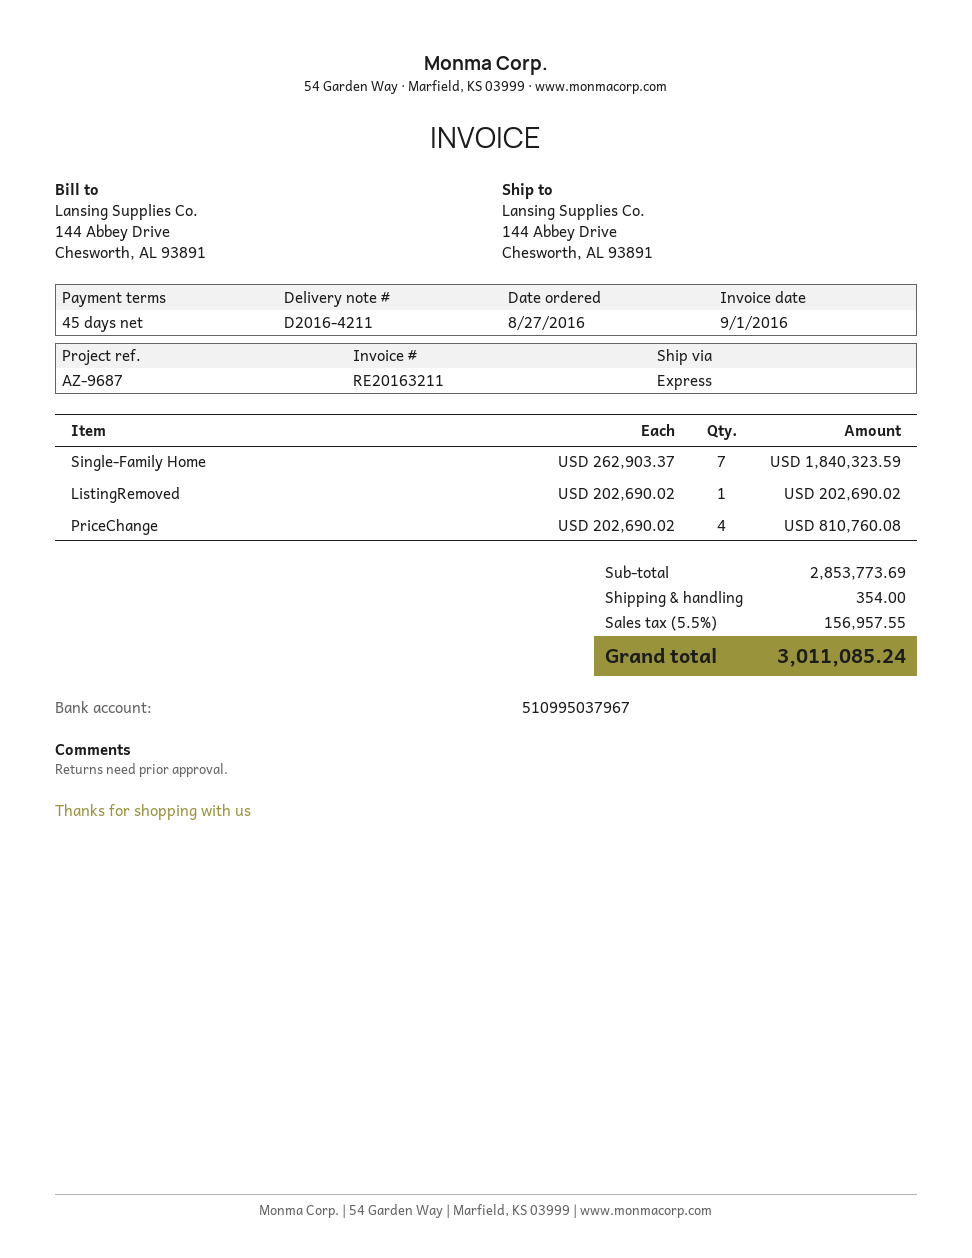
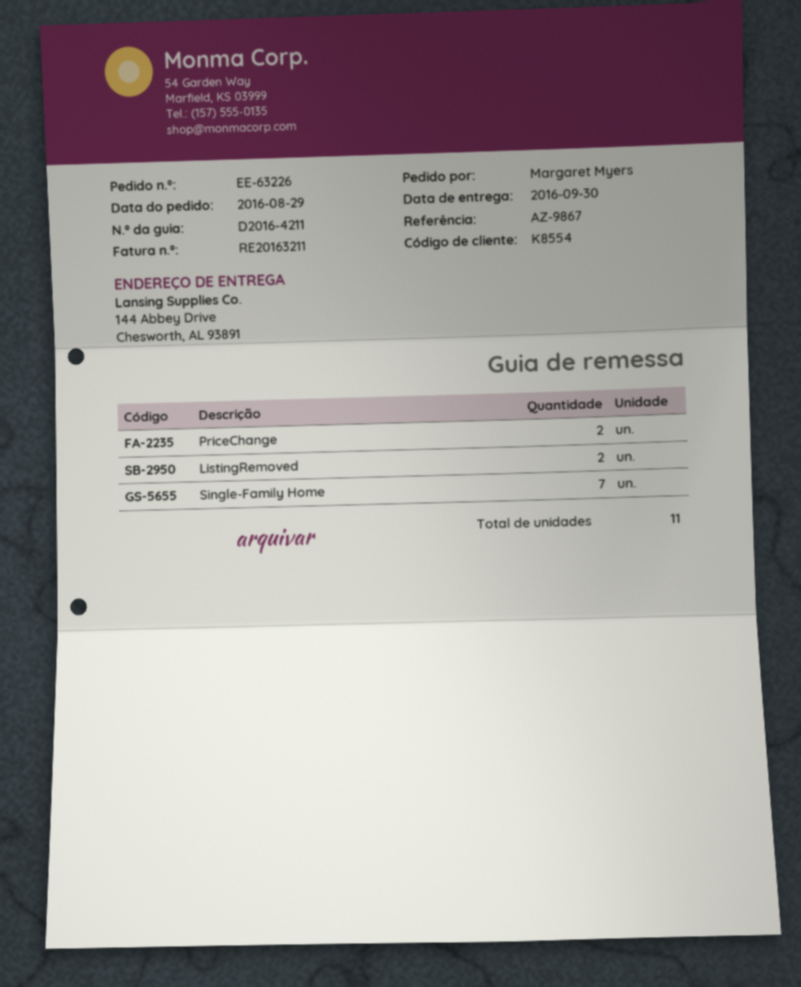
order date: 2016-08-27 -> 2016-08-29
reference: AZ-9687 -> AZ-9867
ListingRemoved: 1 -> 2
PriceChange: 4 -> 2

